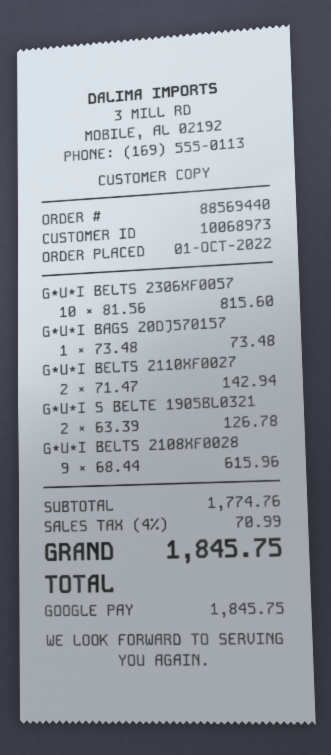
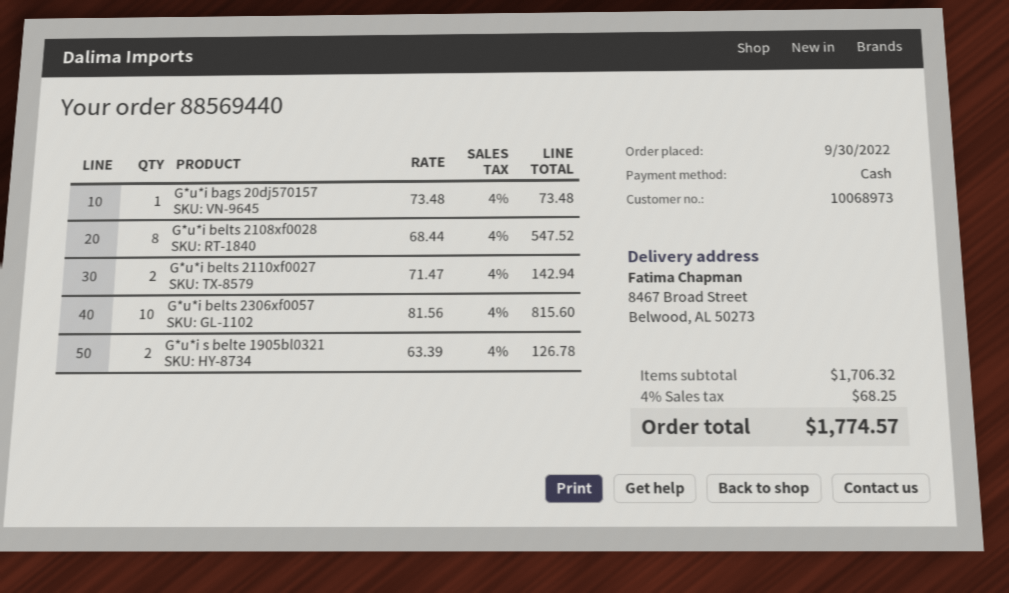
order date: 2022-10-01 -> 2022-09-30
payment method: Google Pay -> cash
G*U*I BELTS 2108XF0028: 9 x 68.44 = 615.96 -> 8 x 68.44 = 547.52
subtotal: 1774.76 -> 1706.32
tax: 4% = 70.99 -> 4% = 68.25
total: 1845.75 -> 1774.57

